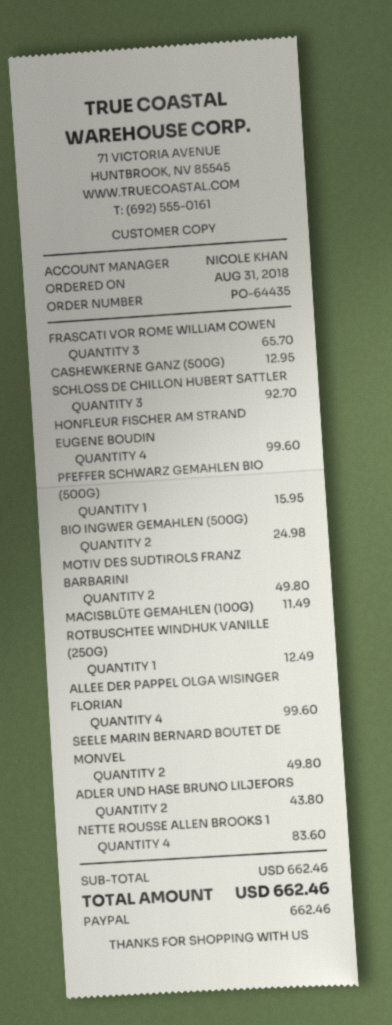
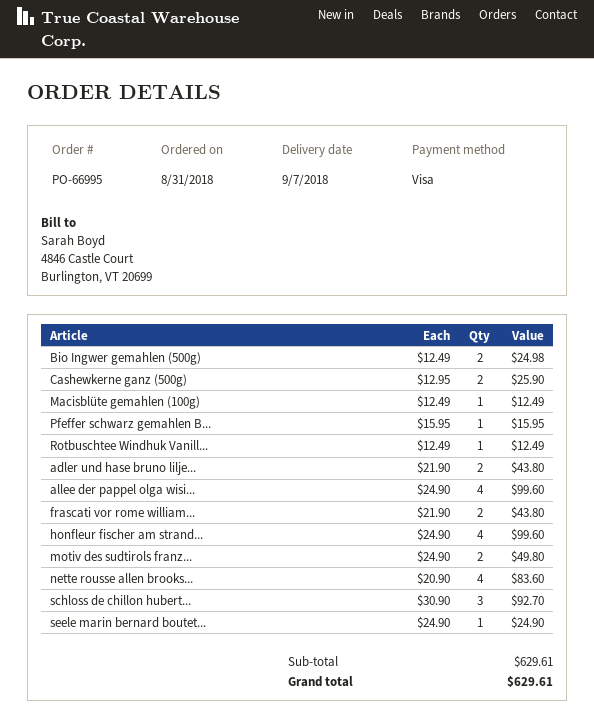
order number: PO-64435 -> PO-66995
payment method: PayPal -> Visa
FRASCATI VOR ROME WILLIAM COWEN: 3 for 65.70 -> 2 for 43.80
CASHEWKERNE GANZ (500G): 1 for 12.95 -> 2 for 25.90
MACISBLÜTE GEMAHLEN (100G): 1 for 11.49 -> 1 for 12.49
SEELE MARIN BERNARD BOUTET DE MONVEL: 2 for 49.80 -> 1 for 24.90
subtotal: 662.46 -> 629.61
total: 662.46 -> 629.61

